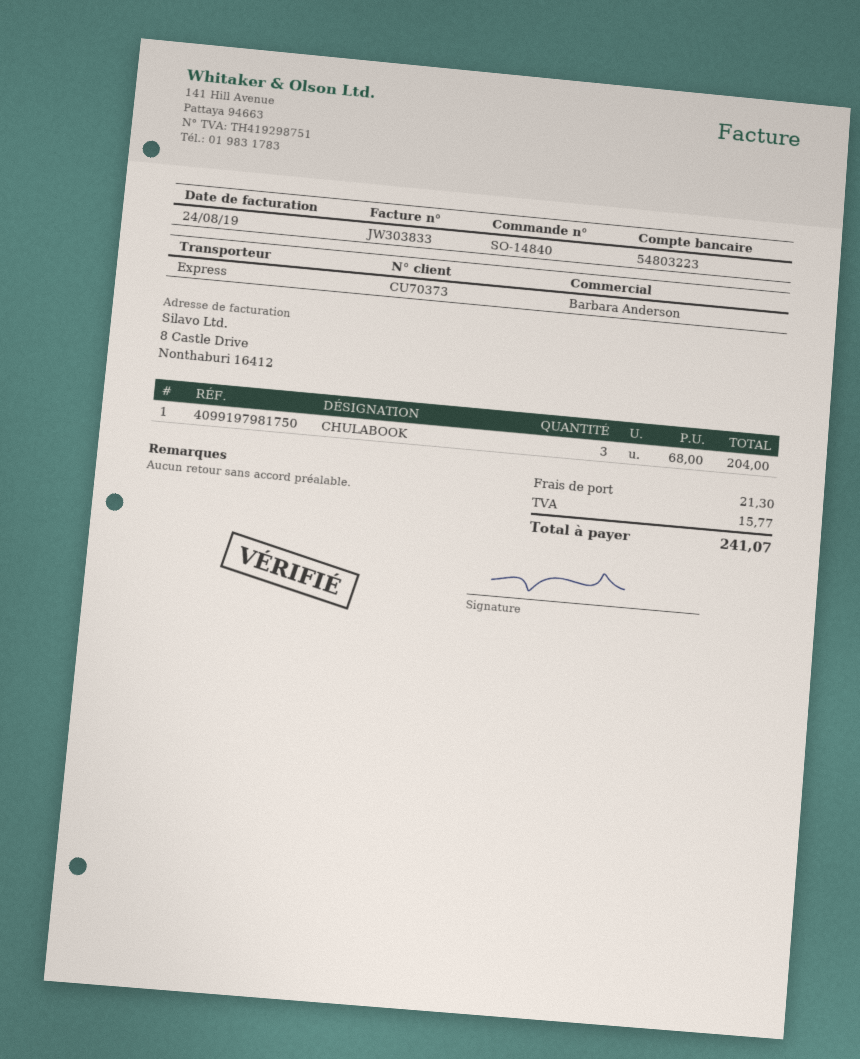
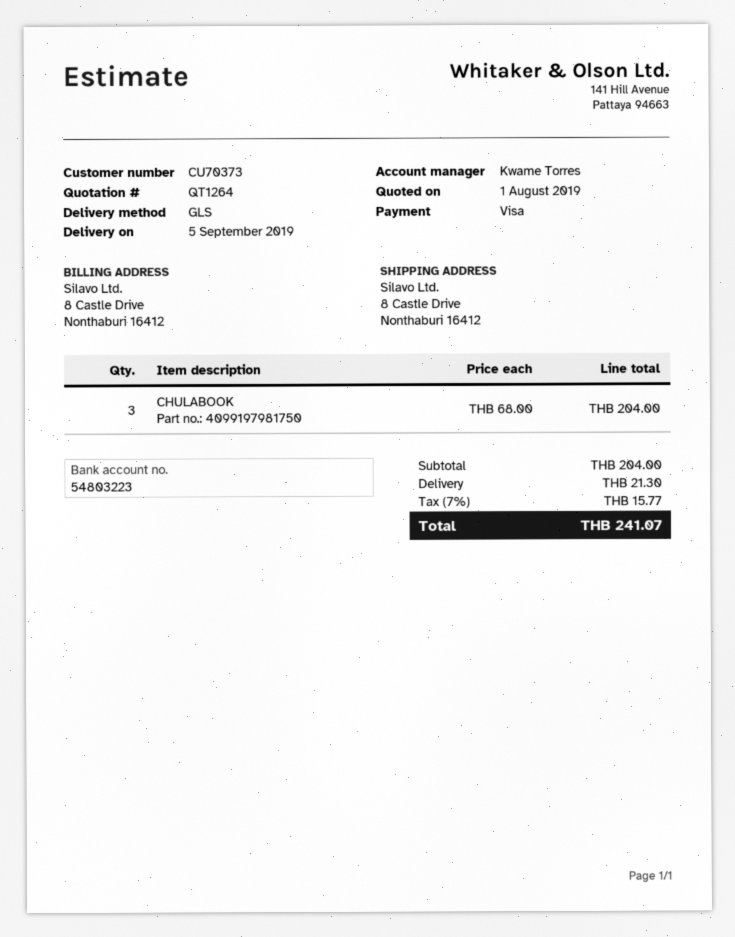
sales rep: Barbara Anderson -> Kwame Torres
shipping method: express -> GLS

